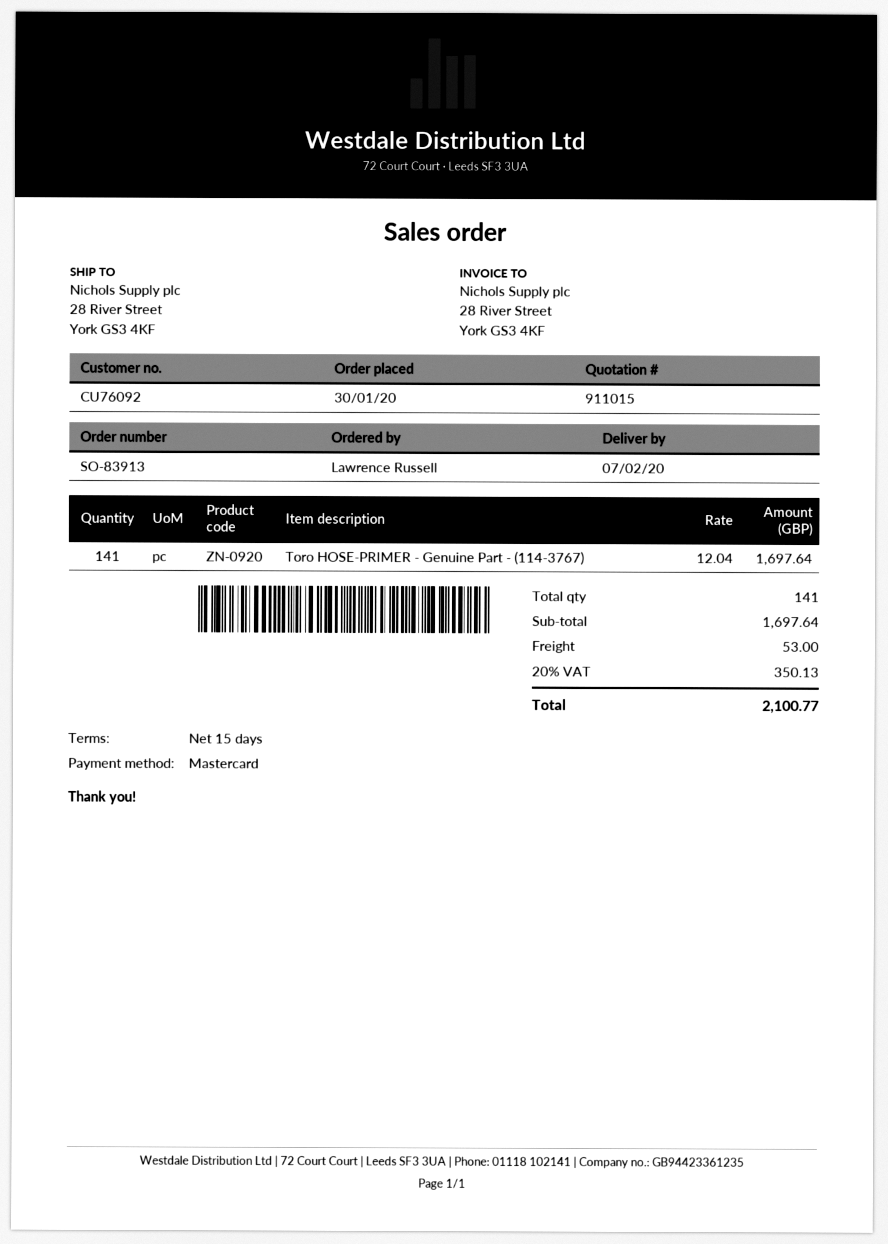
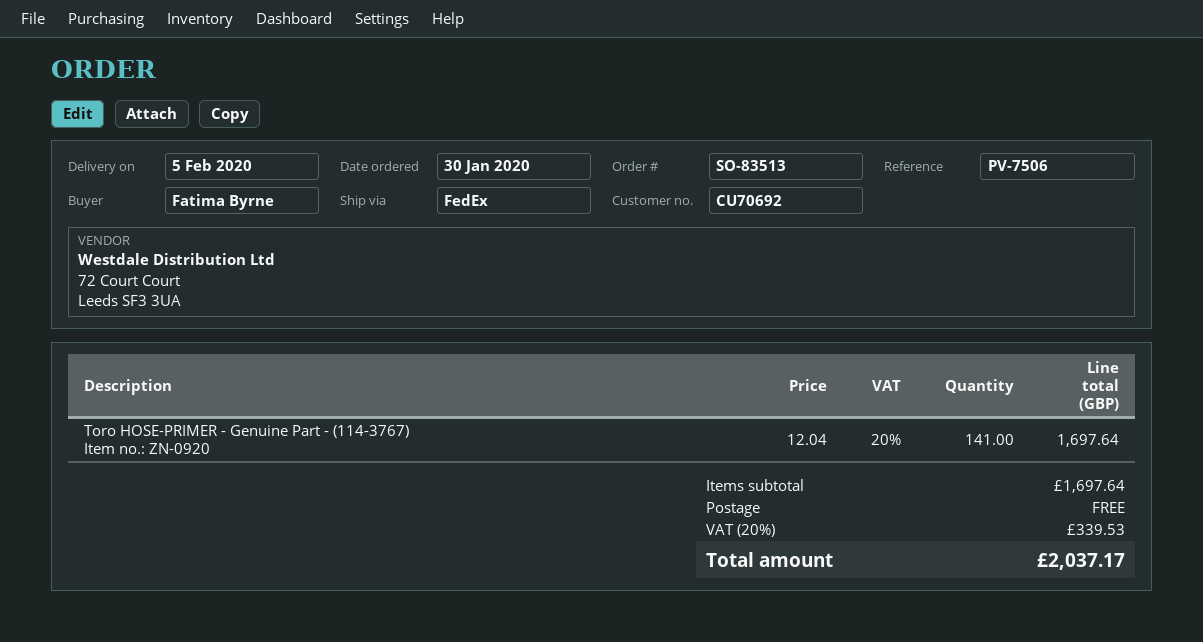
order number: SO-83913 -> SO-83513
delivery date: 2020-02-07 -> 2020-02-05
customer number: CU76092 -> CU70692
ordered by: Lawrence Russell -> Fatima Byrne
shipping: 53.00 -> 0.00
tax: 20% = 350.13 -> 20% = 339.53
total: 2100.77 -> 2037.17

